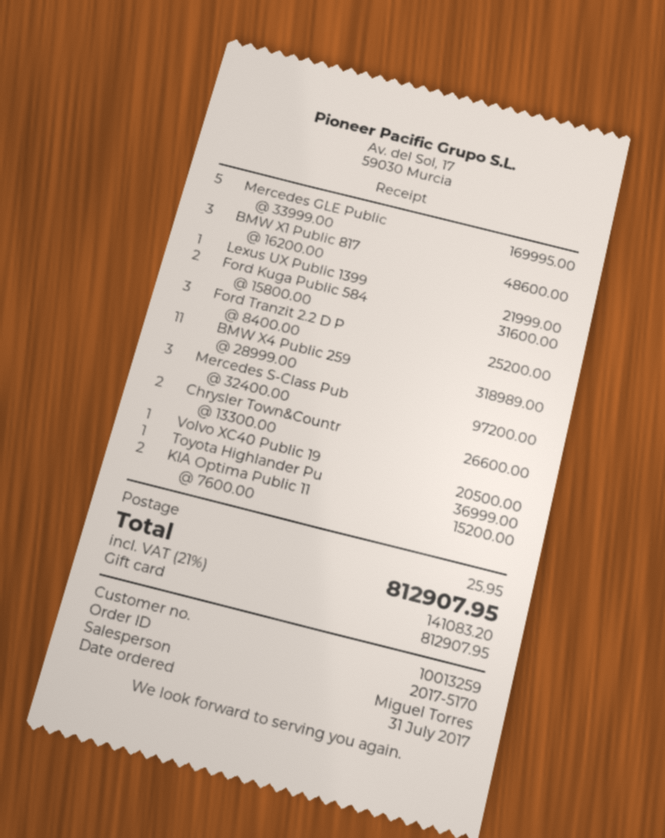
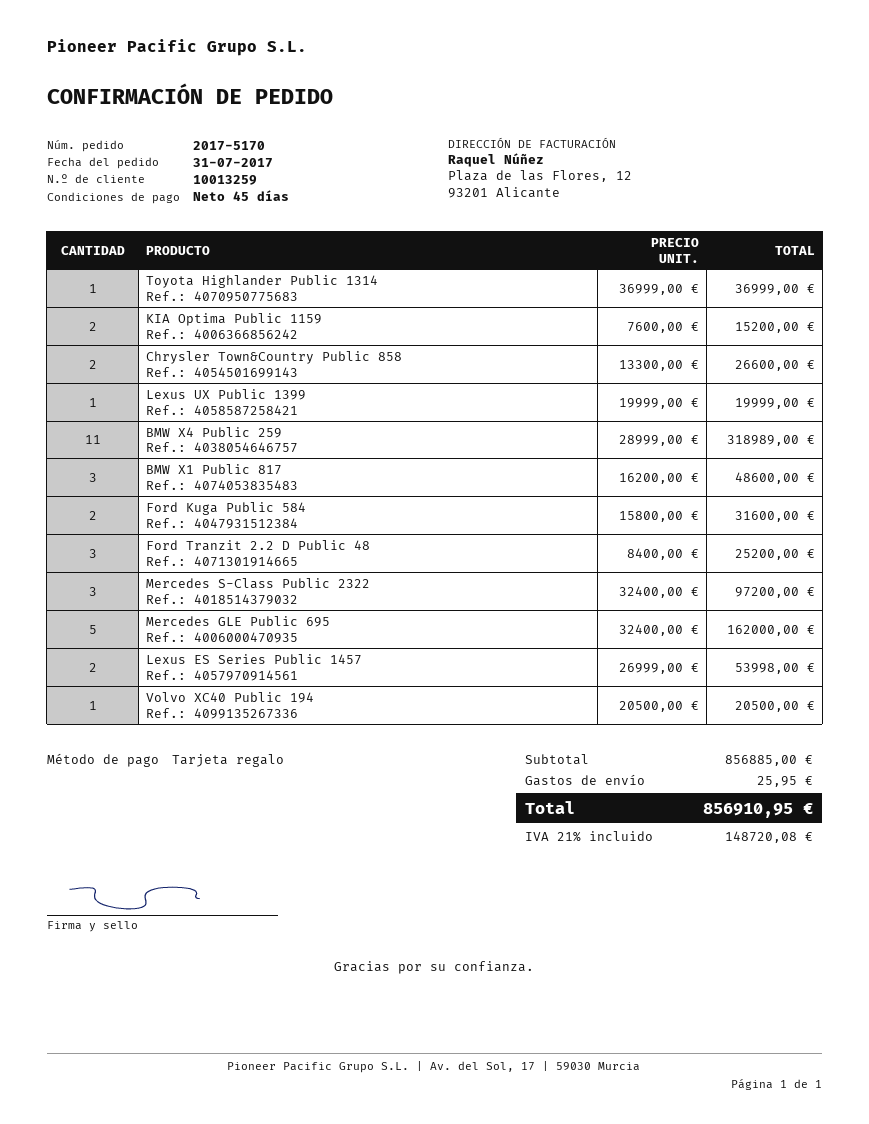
Mercedes GLE Public: 5 x 33999.00 = 169995.00 -> 5 x 32400.00 = 162000.00
Lexus UX Public 1399: 1 x 21999.00 = 21999.00 -> 1 x 19999.00 = 19999.00
Lexus ES Series Public 1457: none -> 2 x 26999.00 = 53998.00
tax: 21% = 141083.20 -> 21% = 148720.08
total: 812907.95 -> 856910.95

